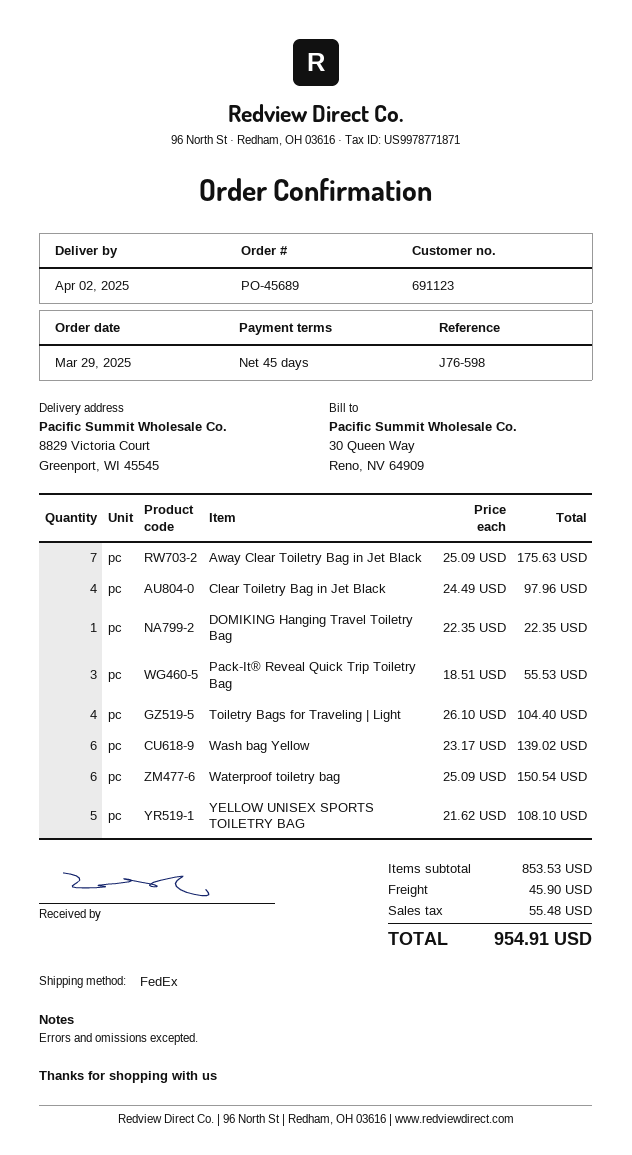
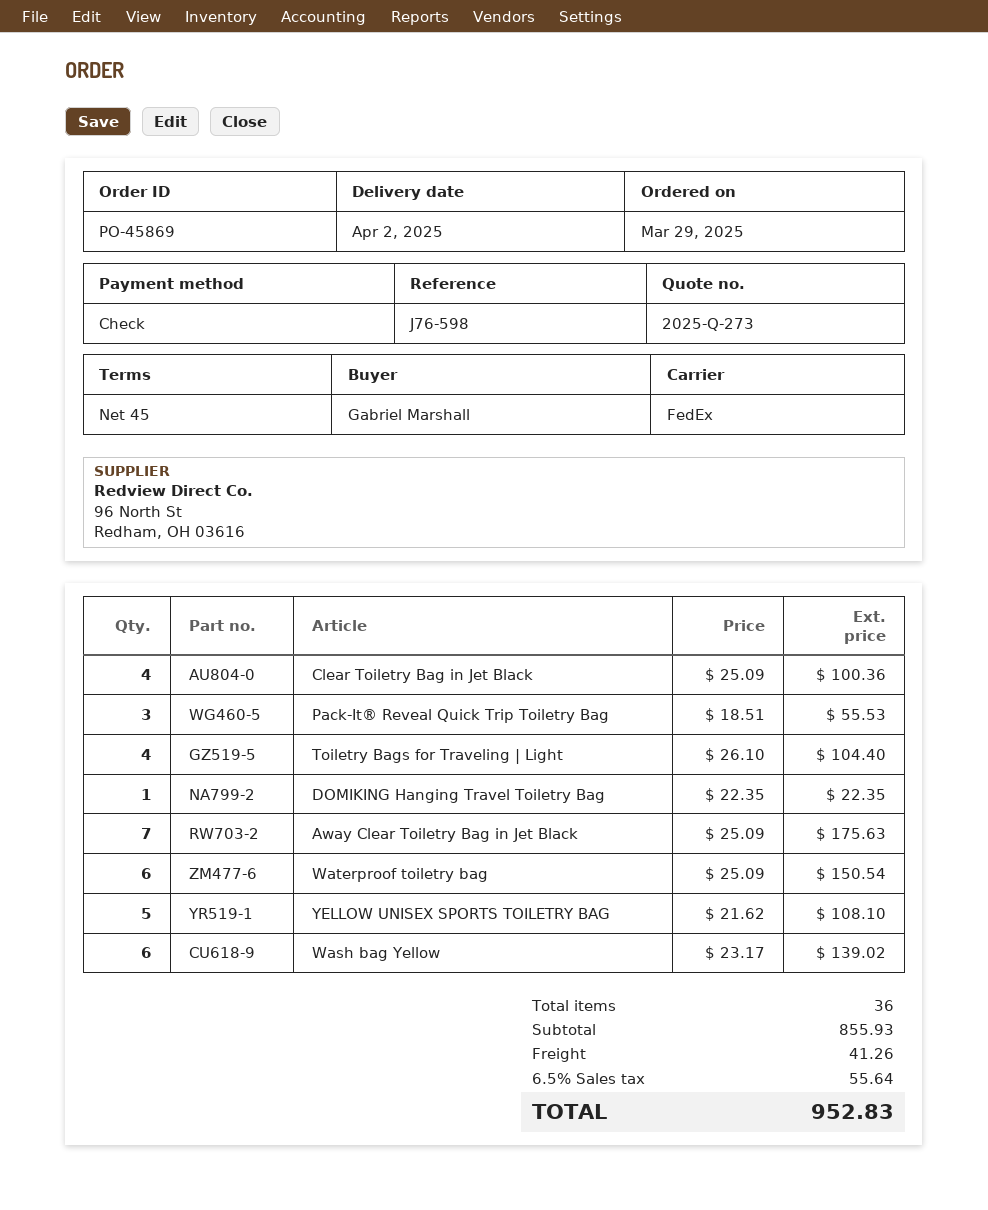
order number: PO-45689 -> PO-45869
Clear Toiletry Bag in Jet Black: 4 x 24.49 = 97.96 -> 4 x 25.09 = 100.36
subtotal: 853.53 -> 855.93
shipping: 45.90 -> 41.26
tax: 55.48 -> 55.64
total: 954.91 -> 952.83

